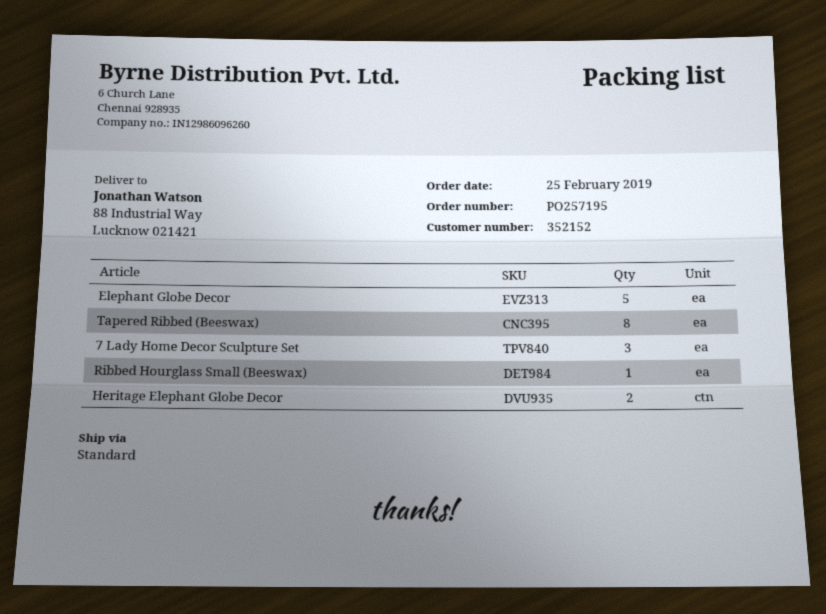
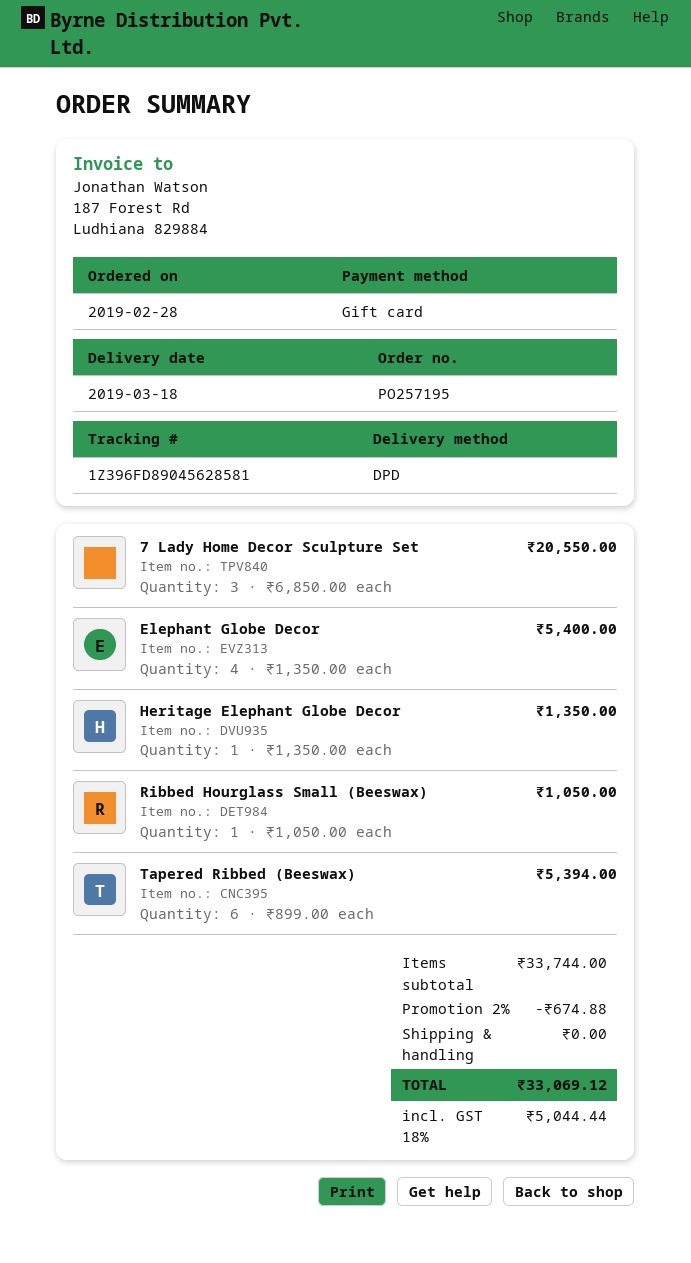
order date: 2019-02-25 -> 2019-02-28
shipping method: standard -> DPD
Elephant Globe Decor: 5 -> 4
Tapered Ribbed (Beeswax): 8 -> 6
Heritage Elephant Globe Decor: 2 -> 1

